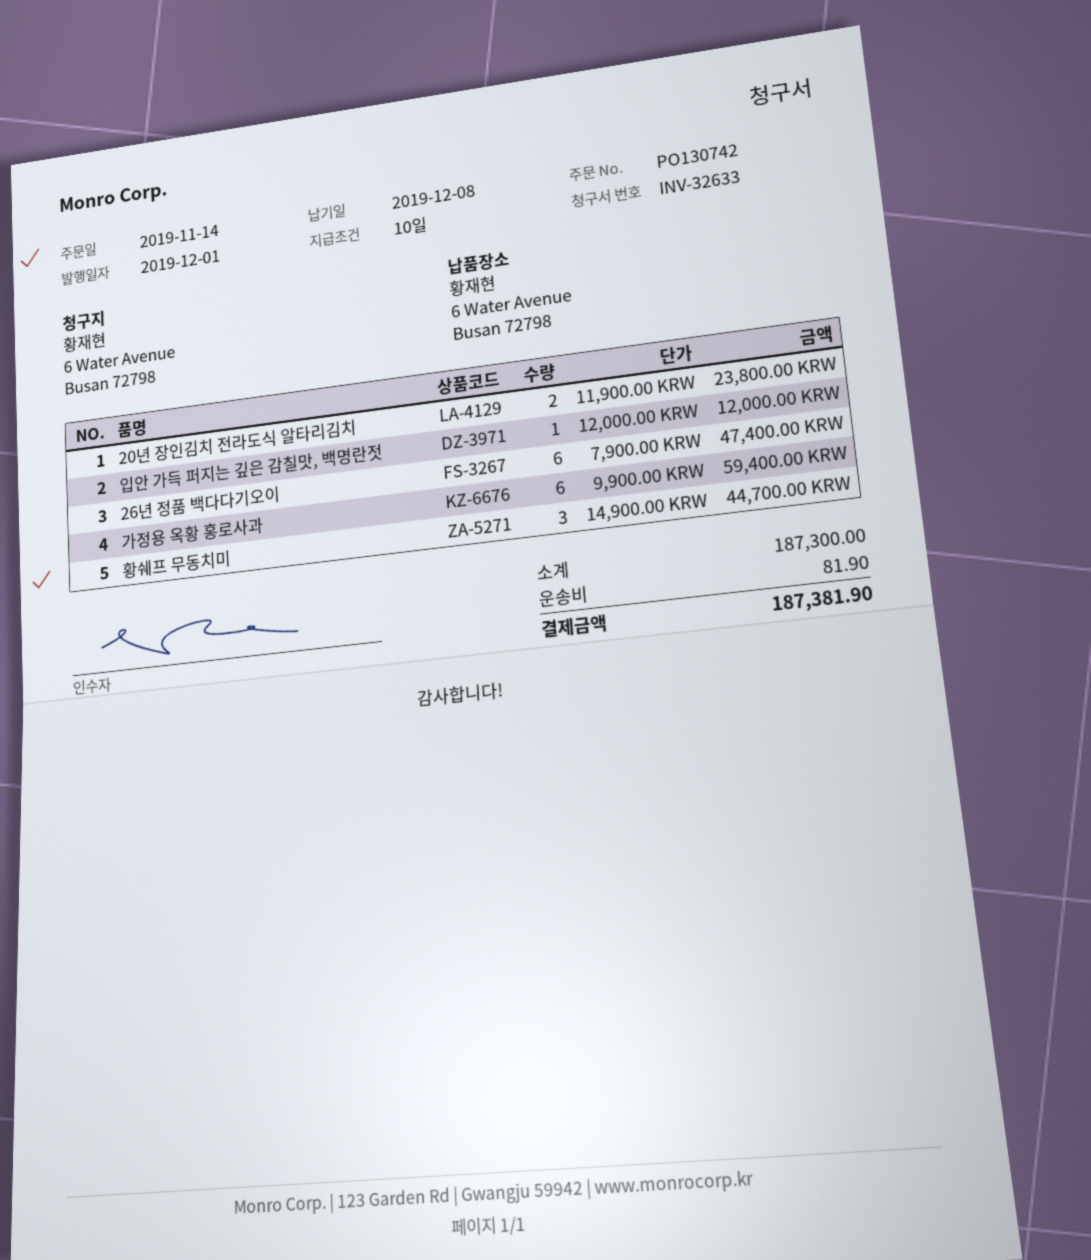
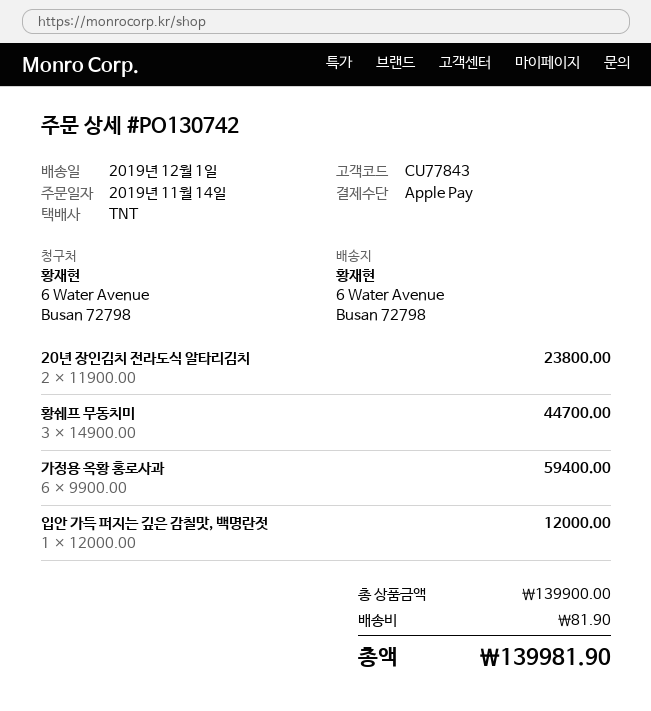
delivery date: 2019-12-08 -> 2019-12-01
26년 정품 백다다기오이: 6 x 7900.00 = 47400.00 -> none
subtotal: 187300.00 -> 139900.00
total: 187381.90 -> 139981.90

